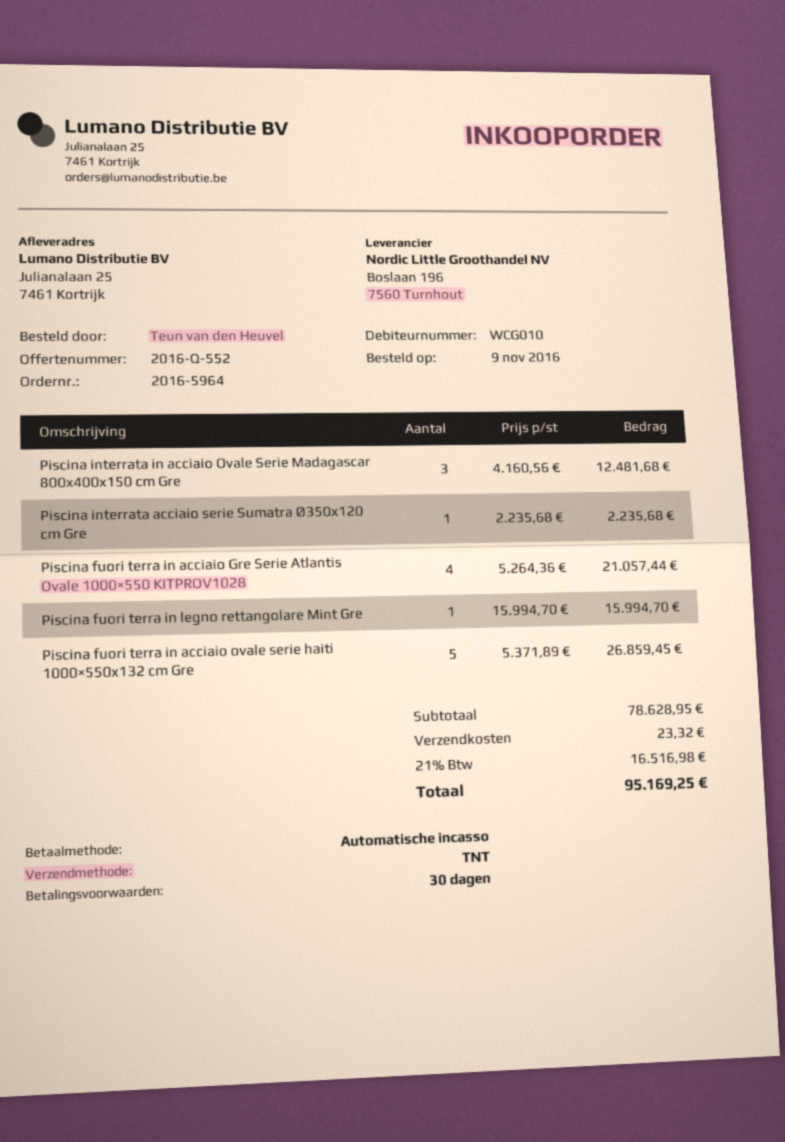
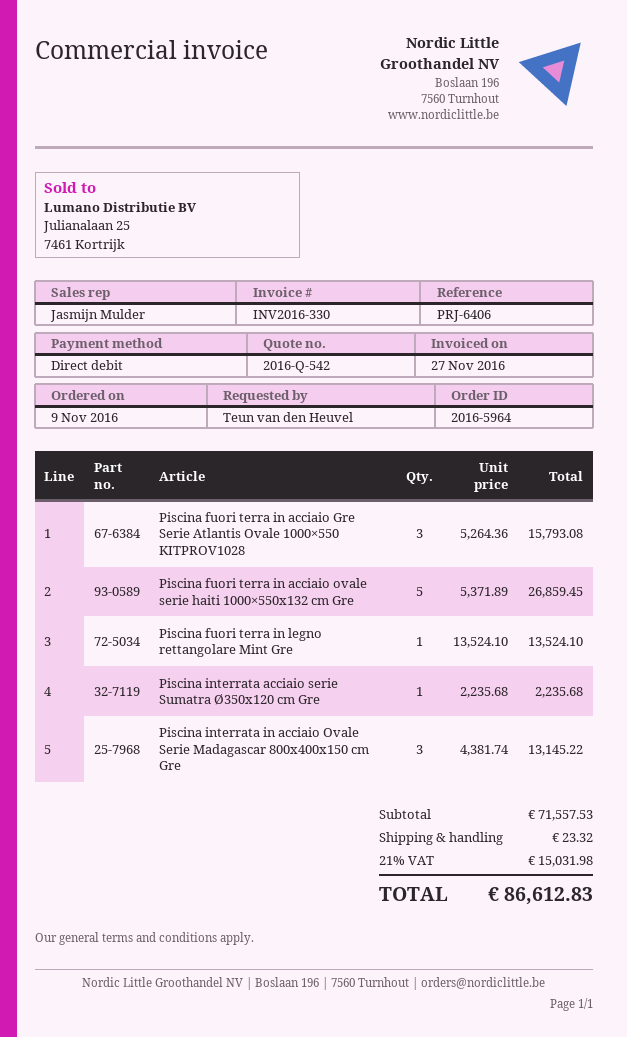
quote number: 2016-Q-552 -> 2016-Q-542
Piscina interrata in acciaio Ovale Serie Madagascar 800x400x150 cm Gre: 3 x 4160.56 = 12481.68 -> 3 x 4381.74 = 13145.22
Piscina fuori terra in acciaio Gre Serie Atlantis Ovale 1000×550 KITPROV1028: 4 x 5264.36 = 21057.44 -> 3 x 5264.36 = 15793.08
Piscina fuori terra in legno rettangolare Mint Gre: 1 x 15994.70 = 15994.70 -> 1 x 13524.10 = 13524.10
subtotal: 78628.95 -> 71557.53
tax: 21% = 16516.98 -> 21% = 15031.98
total: 95169.25 -> 86612.83

